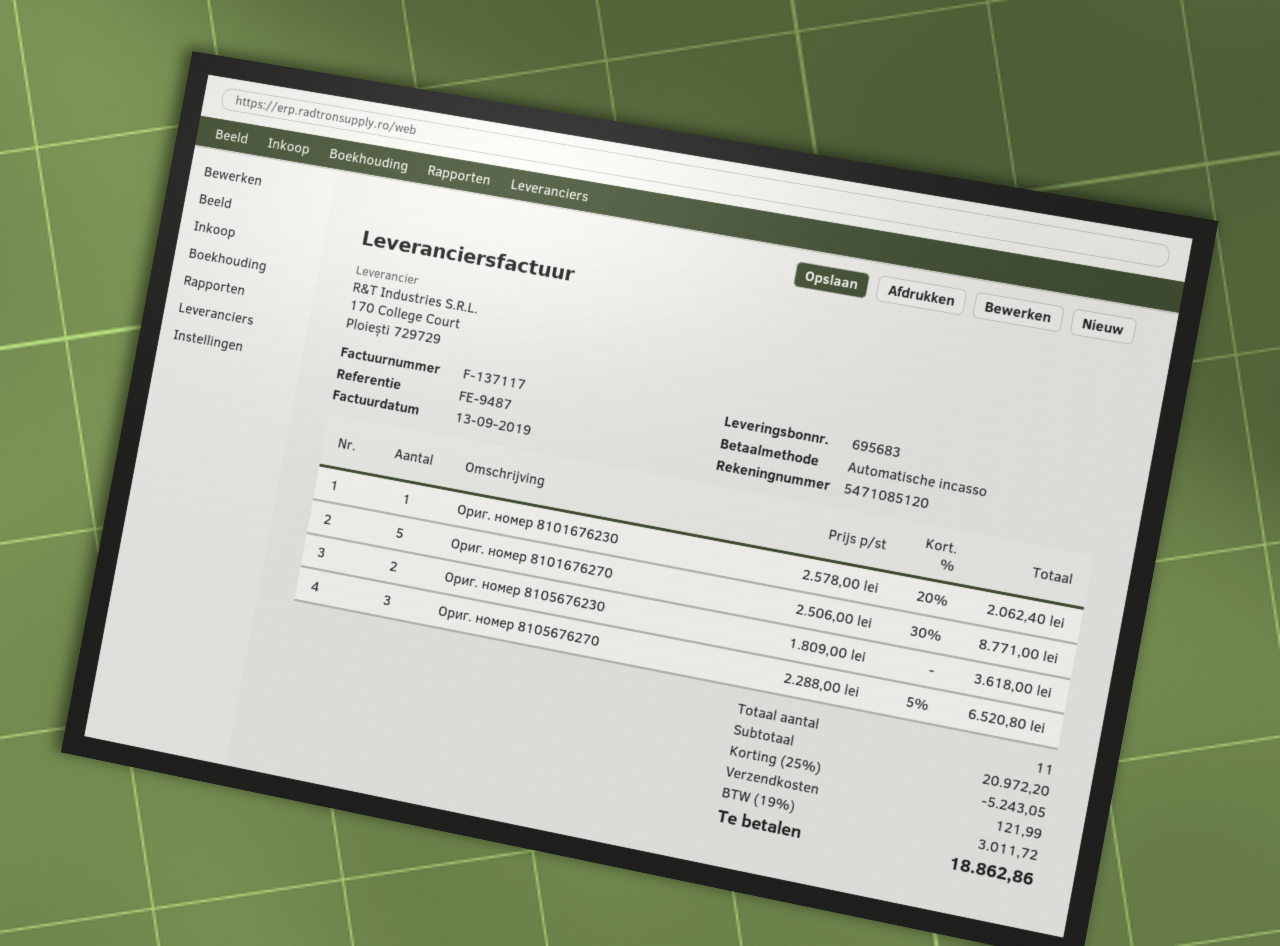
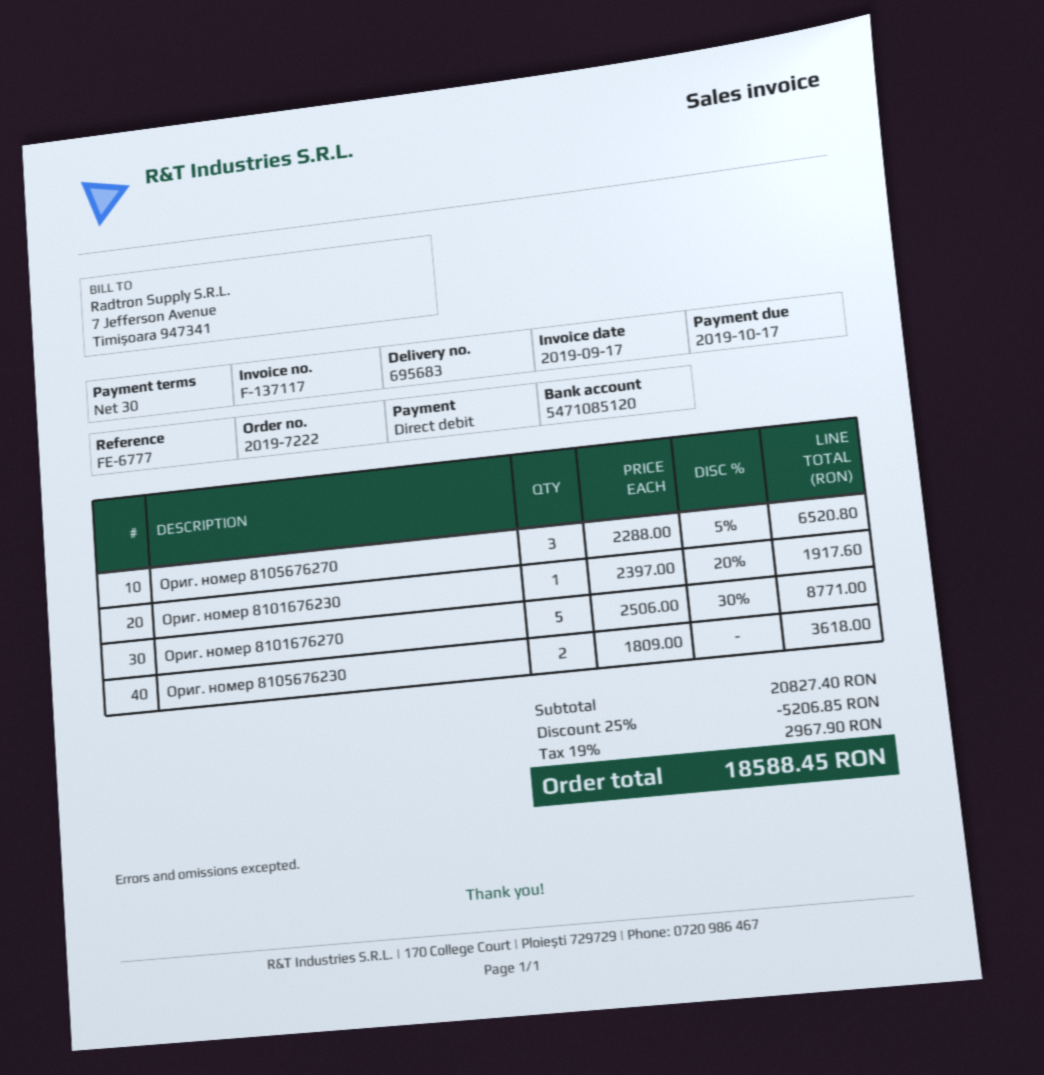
invoice date: 2019-09-13 -> 2019-09-17
reference: FE-9487 -> FE-6777
Ориг. номер 8101676230: 1 x 2578.00 - 20% = 2062.40 -> 1 x 2397.00 - 20% = 1917.60
subtotal: 20972.20 -> 20827.40
discount: 25% = 5243.05 -> 25% = 5206.85
shipping: 121.99 -> none
tax: 19% = 3011.72 -> 19% = 2967.90
total: 18862.86 -> 18588.45

